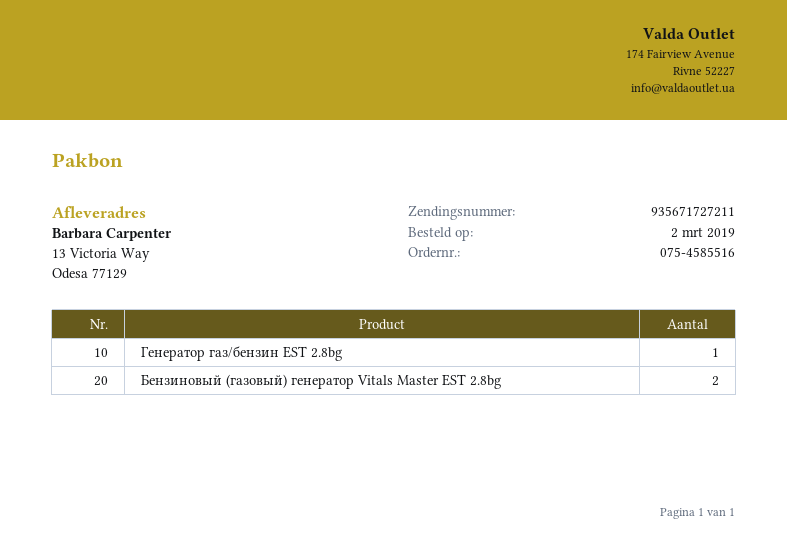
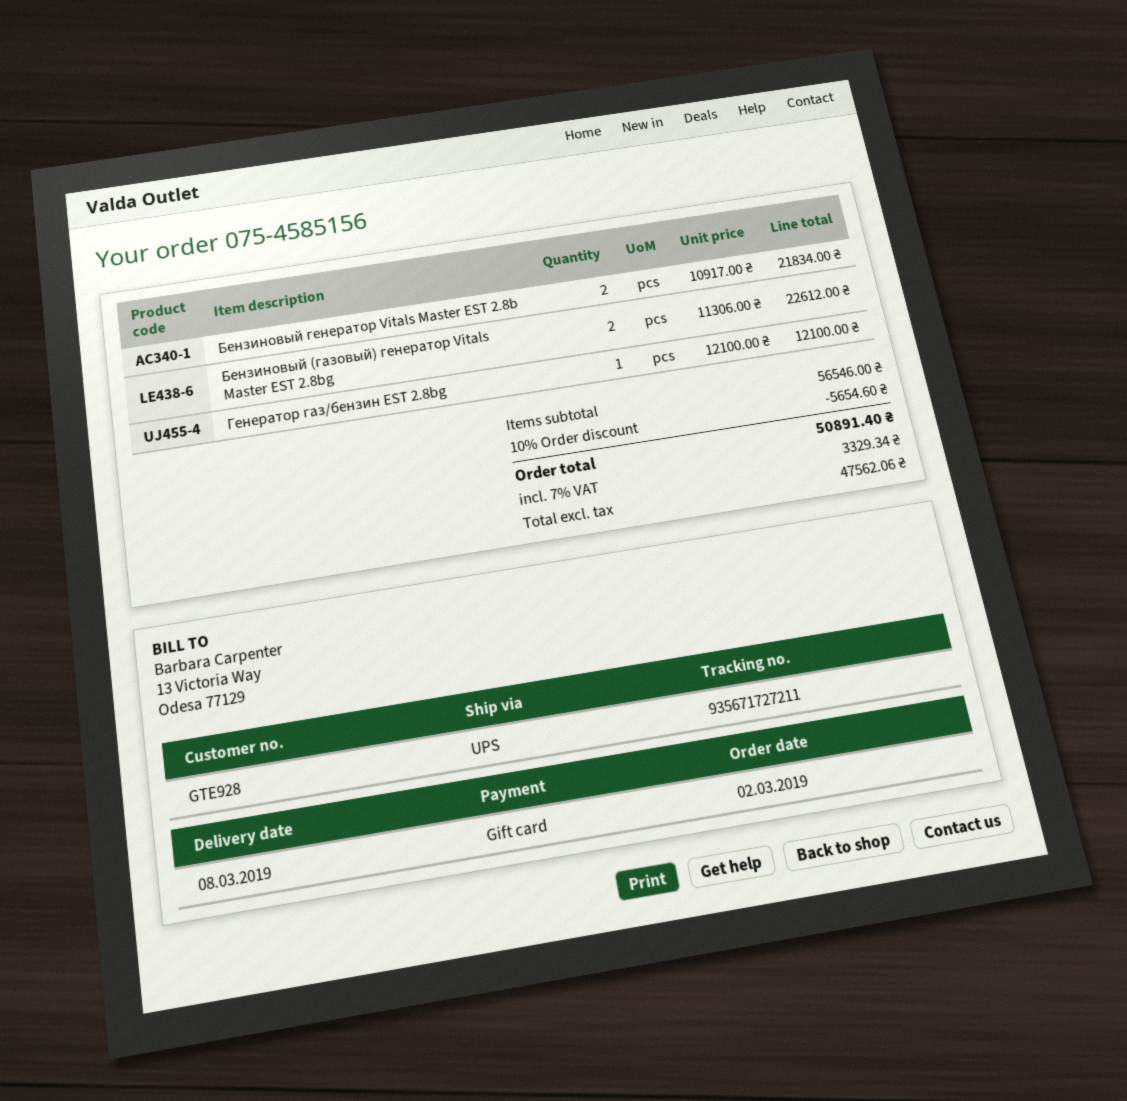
order number: 075-4585516 -> 075-4585156
Бензиновый генератор Vitals Master EST 2.8b: none -> 2

